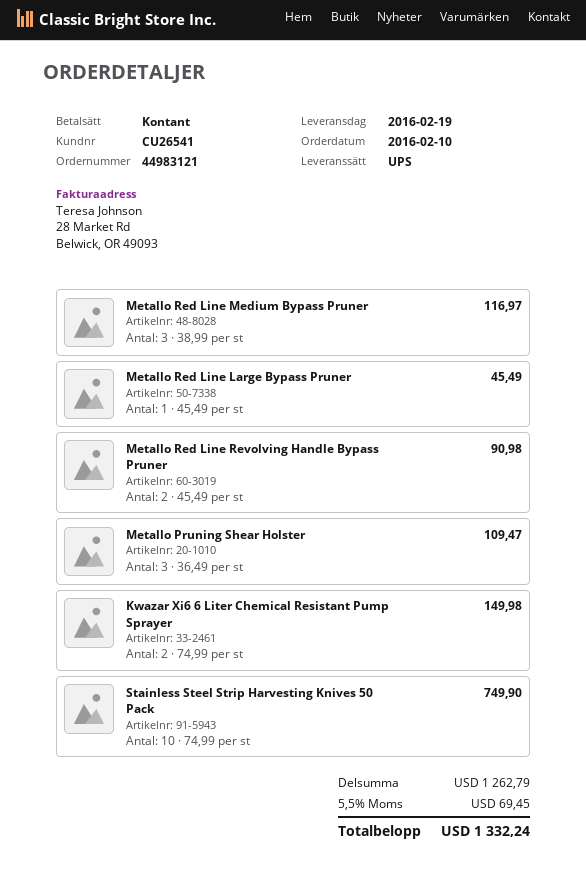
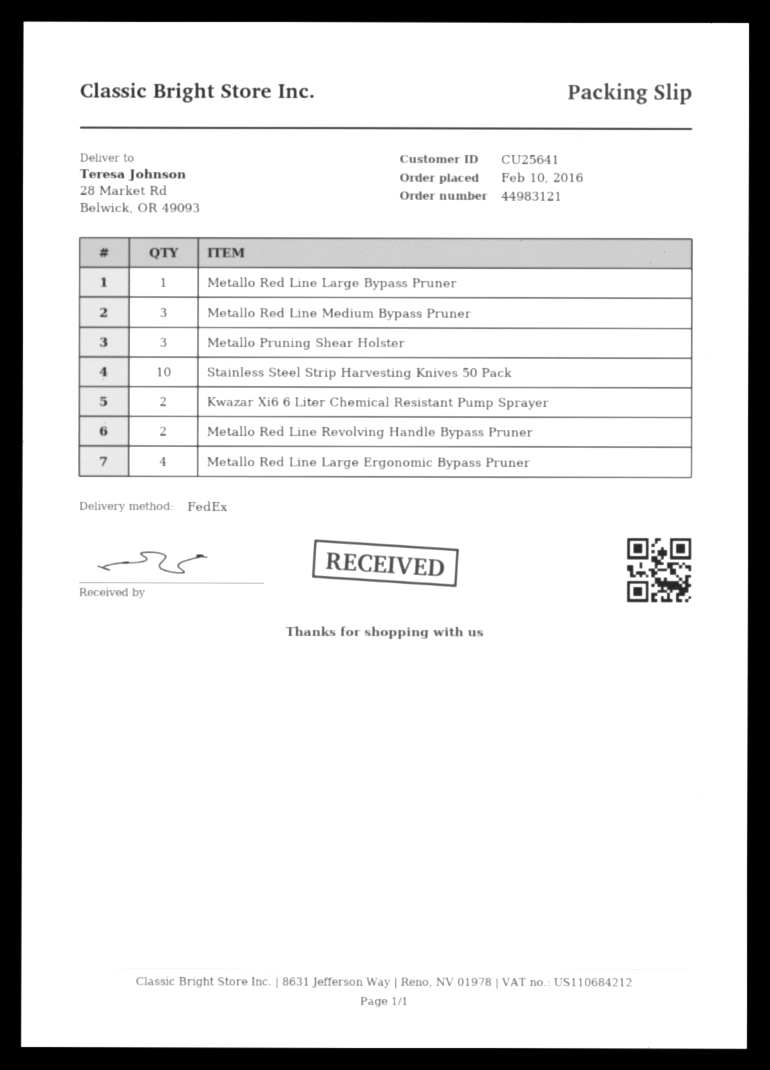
customer number: CU26541 -> CU25641
shipping method: UPS -> FedEx
Metallo Red Line Large Ergonomic Bypass Pruner: none -> 4

